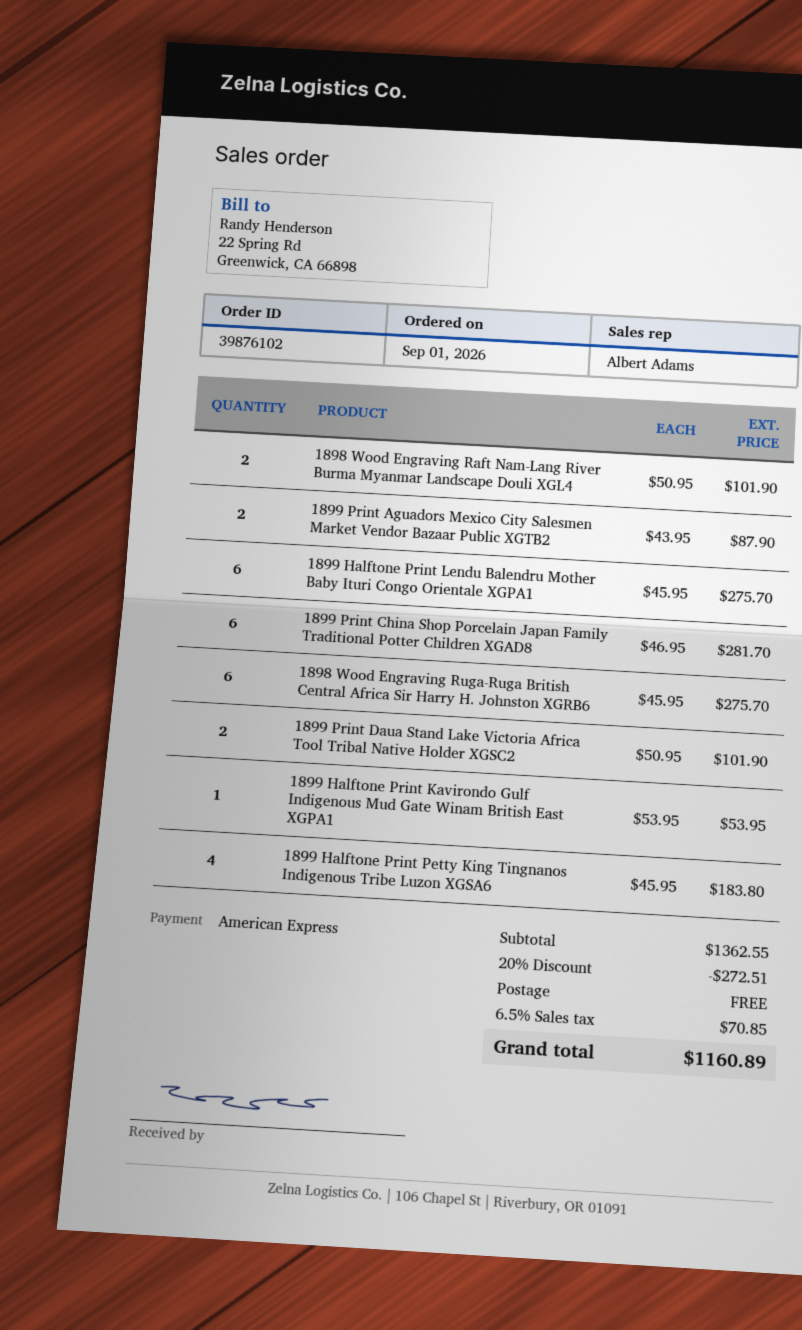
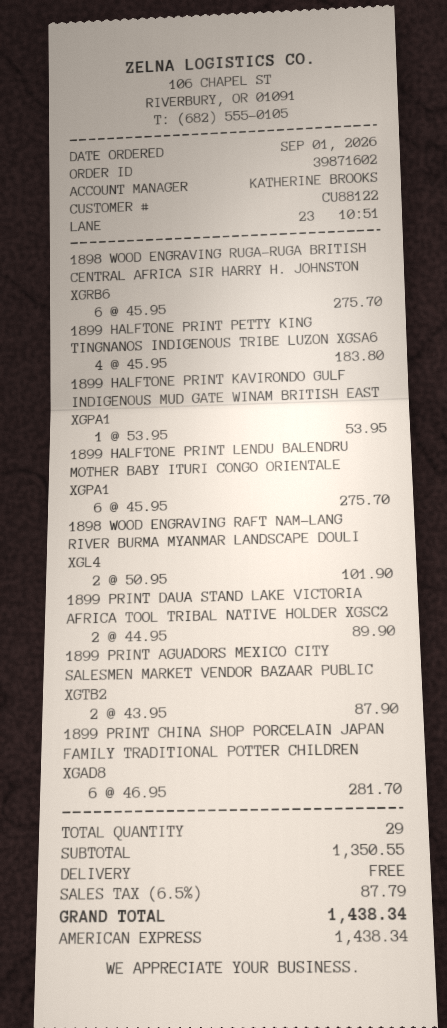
order number: 39876102 -> 39871602
sales rep: Albert Adams -> KATHERINE BROOKS
1899 Print Daua Stand Lake Victoria Africa Tool Tribal Native Holder XGSC2: 2 x 50.95 = 101.90 -> 2 x 44.95 = 89.90
subtotal: 1362.55 -> 1350.55
discount: 20% = 272.51 -> none
tax: 6.5% = 70.85 -> 6.5% = 87.79
total: 1160.89 -> 1438.34

